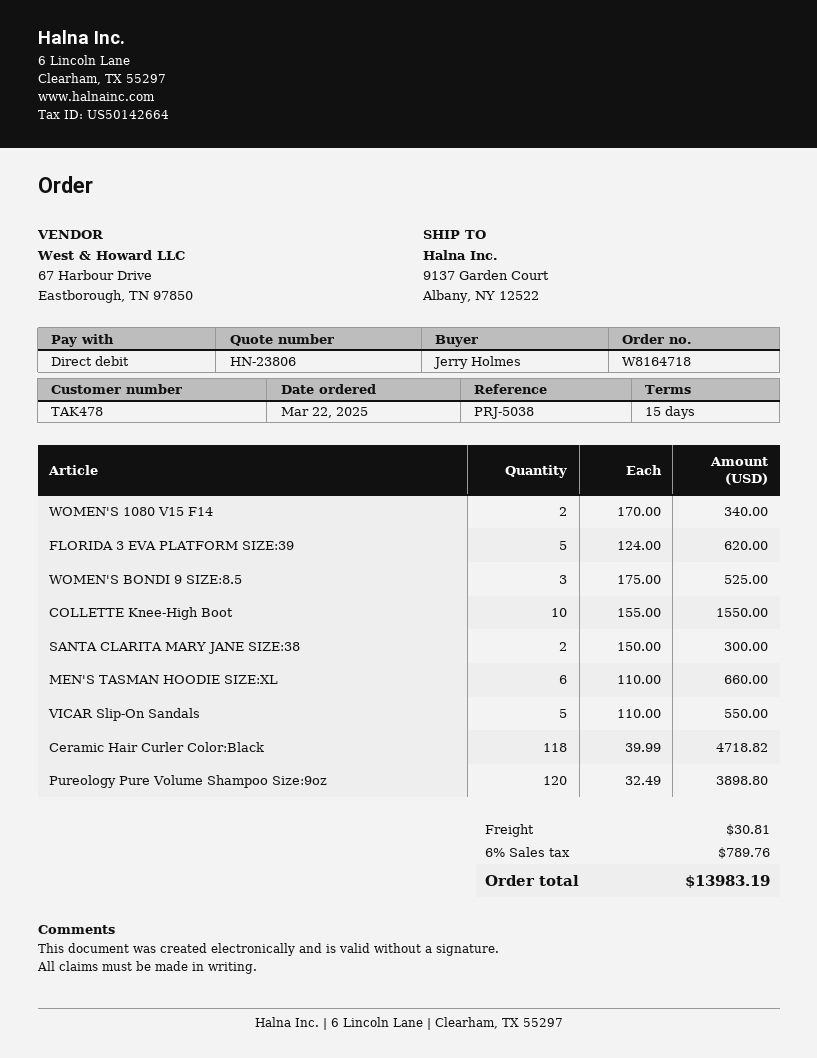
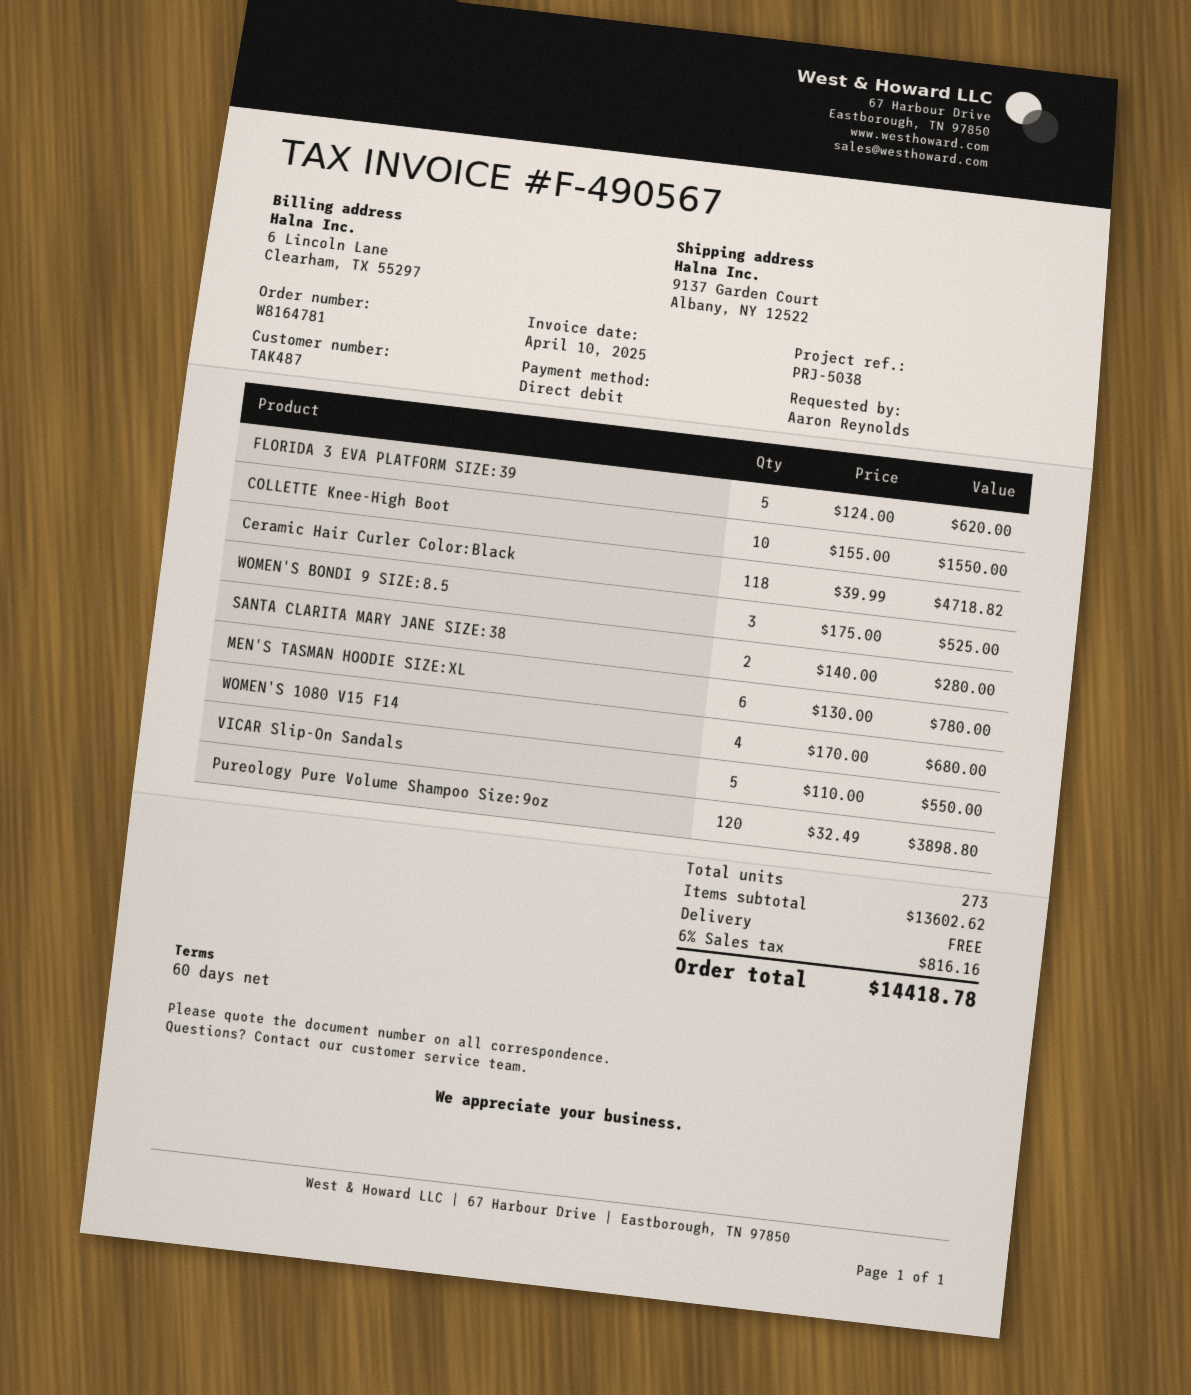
order number: W8164718 -> W8164781
payment terms: 15 days -> 60 days
customer number: TAK478 -> TAK487
ordered by: Jerry Holmes -> Aaron Reynolds
WOMEN'S 1080 V15 F14: 2 x 170.00 = 340.00 -> 4 x 170.00 = 680.00
SANTA CLARITA MARY JANE SIZE:38: 2 x 150.00 = 300.00 -> 2 x 140.00 = 280.00
MEN'S TASMAN HOODIE SIZE:XL: 6 x 110.00 = 660.00 -> 6 x 130.00 = 780.00
shipping: 30.81 -> 0.00
tax: 6% = 789.76 -> 6% = 816.16
total: 13983.19 -> 14418.78

